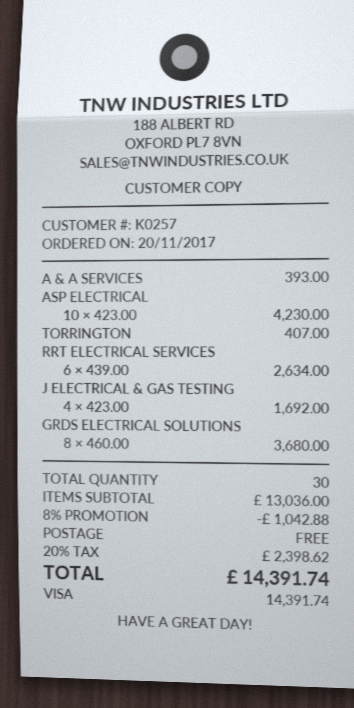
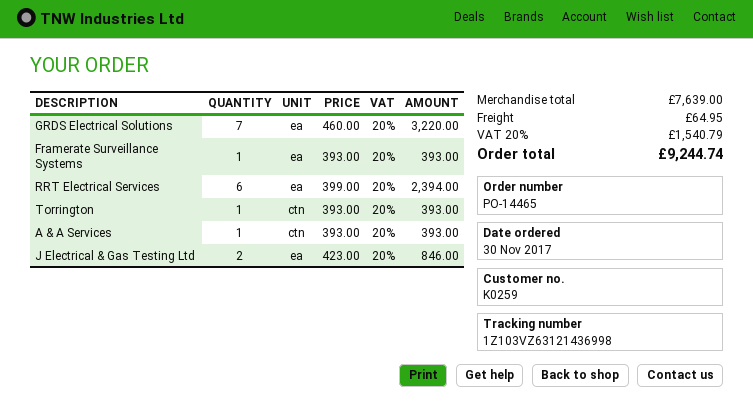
order date: 2017-11-20 -> 2017-11-30
customer number: K0257 -> K0259
ASP ELECTRICAL: 10 x 423.00 = 4230.00 -> none
TORRINGTON: 1 x 407.00 = 407.00 -> 1 x 393.00 = 393.00
RRT ELECTRICAL SERVICES: 6 x 439.00 = 2634.00 -> 6 x 399.00 = 2394.00
J ELECTRICAL & GAS TESTING: 4 x 423.00 = 1692.00 -> 2 x 423.00 = 846.00
GRDS ELECTRICAL SOLUTIONS: 8 x 460.00 = 3680.00 -> 7 x 460.00 = 3220.00
Framerate Surveillance Systems: none -> 1 x 393.00 = 393.00
subtotal: 13036.00 -> 7639.00
discount: 8% = 1042.88 -> none
shipping: 0.00 -> 64.95
tax: 20% = 2398.62 -> 20% = 1540.79
total: 14391.74 -> 9244.74

